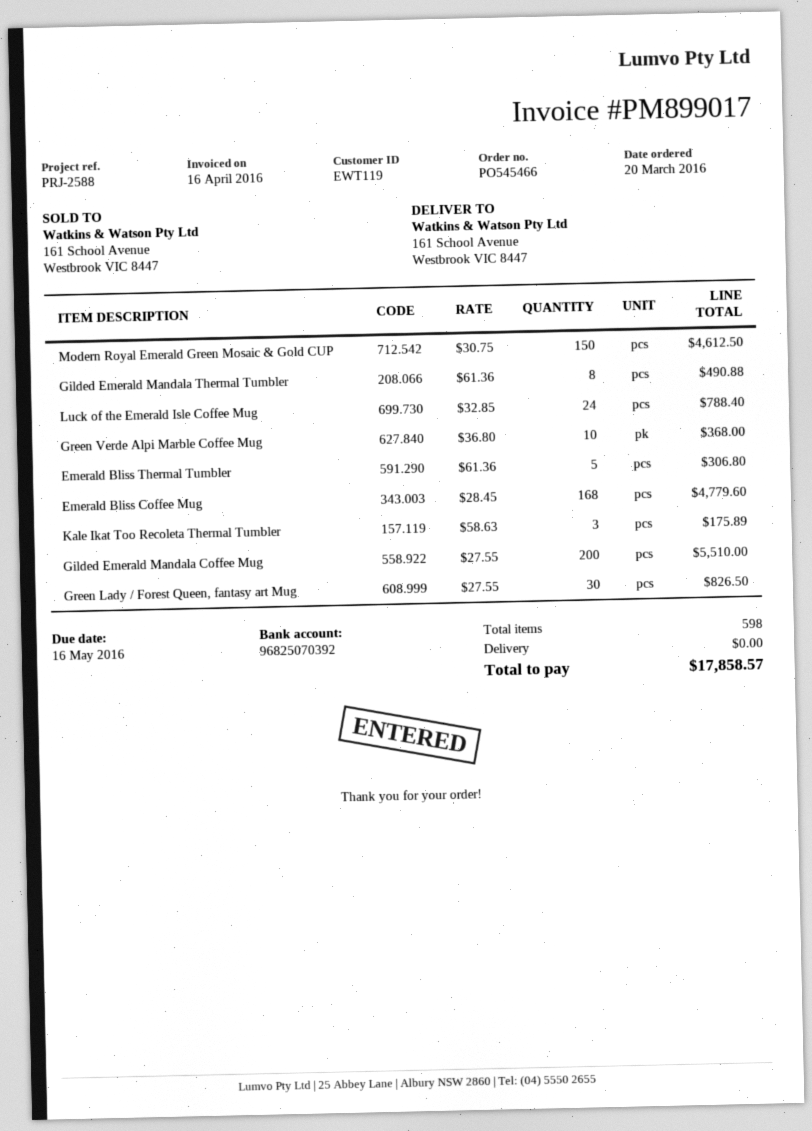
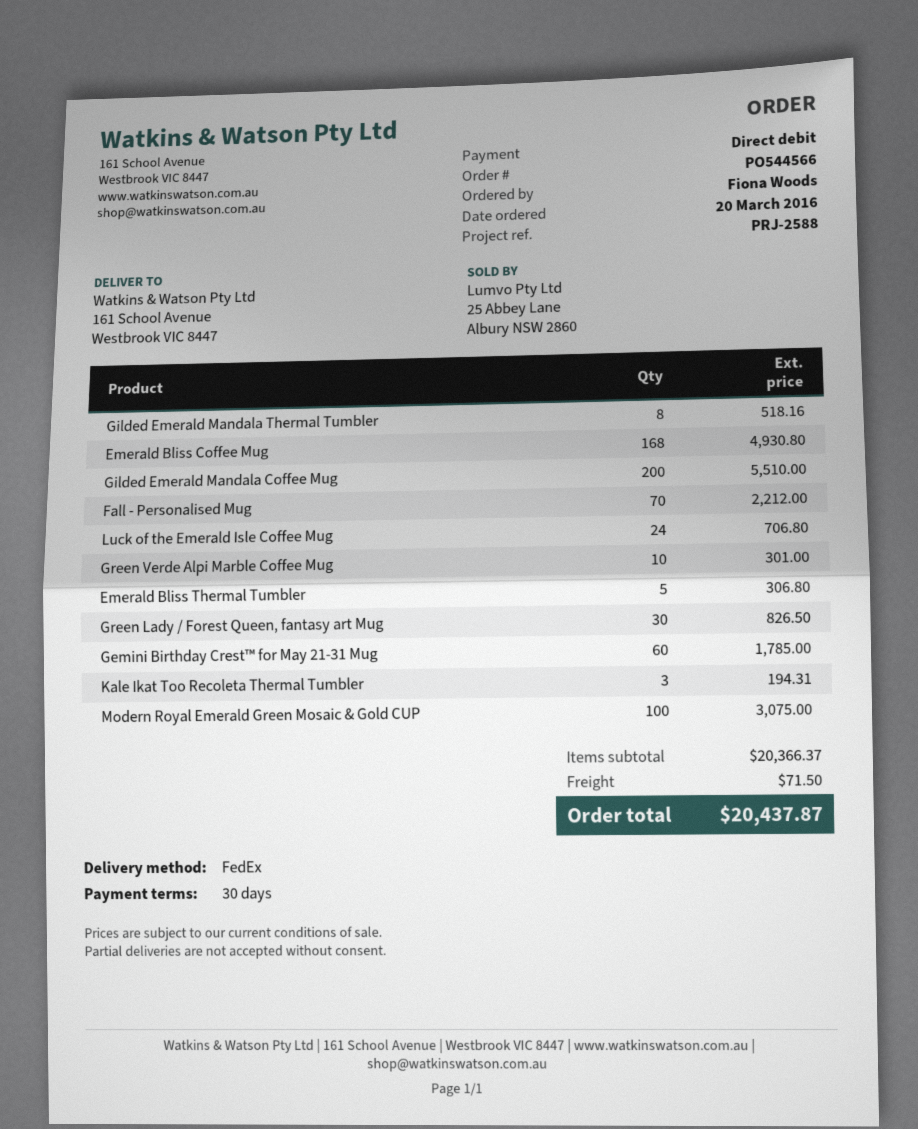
order number: PO545466 -> PO544566
Modern Royal Emerald Green Mosaic & Gold CUP: 150 for 4612.50 -> 100 for 3075.00
Gilded Emerald Mandala Thermal Tumbler: 8 for 490.88 -> 8 for 518.16
Luck of the Emerald Isle Coffee Mug: 24 for 788.40 -> 24 for 706.80
Green Verde Alpi Marble Coffee Mug: 10 for 368.00 -> 10 for 301.00
Emerald Bliss Coffee Mug: 168 for 4779.60 -> 168 for 4930.80
Kale Ikat Too Recoleta Thermal Tumbler: 3 for 175.89 -> 3 for 194.31
Fall - Personalised Mug: none -> 70 for 2212.00
Gemini Birthday Crest™ for May 21-31 Mug: none -> 60 for 1785.00
shipping: 0.00 -> 71.50
total: 17858.57 -> 20437.87

